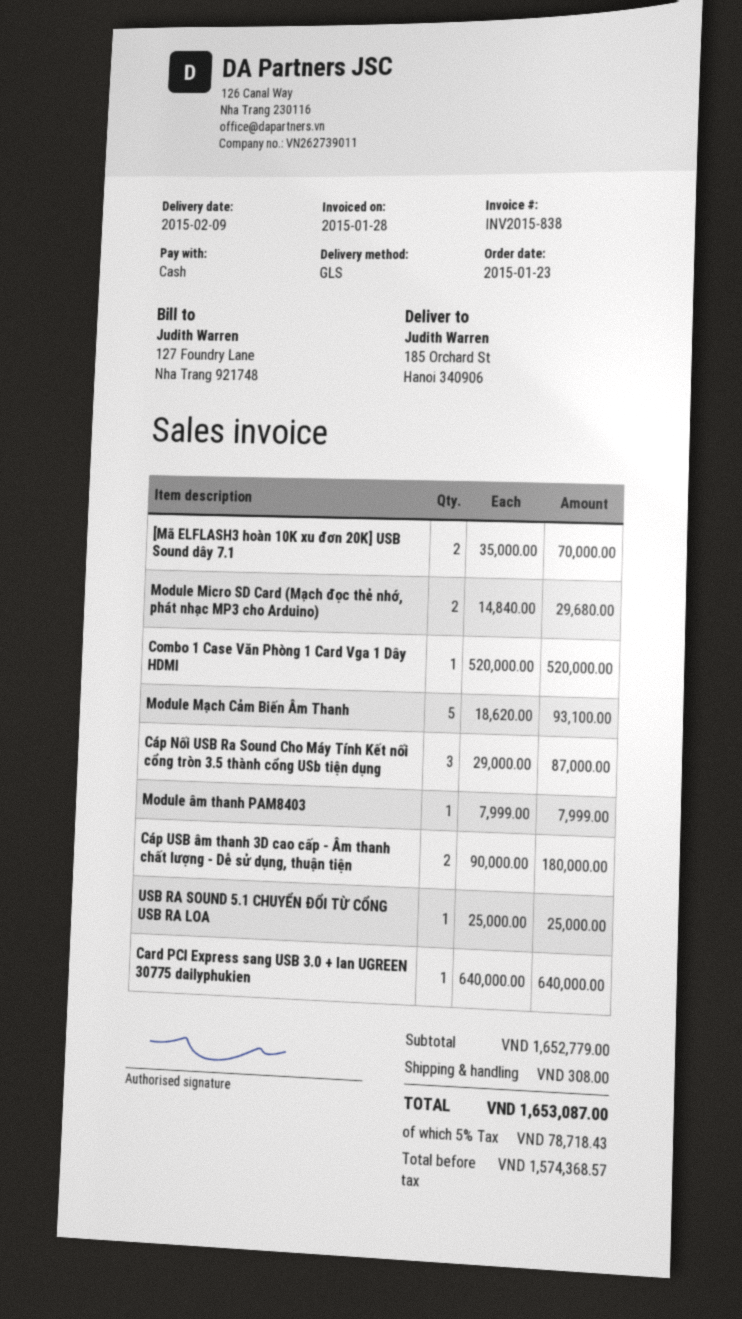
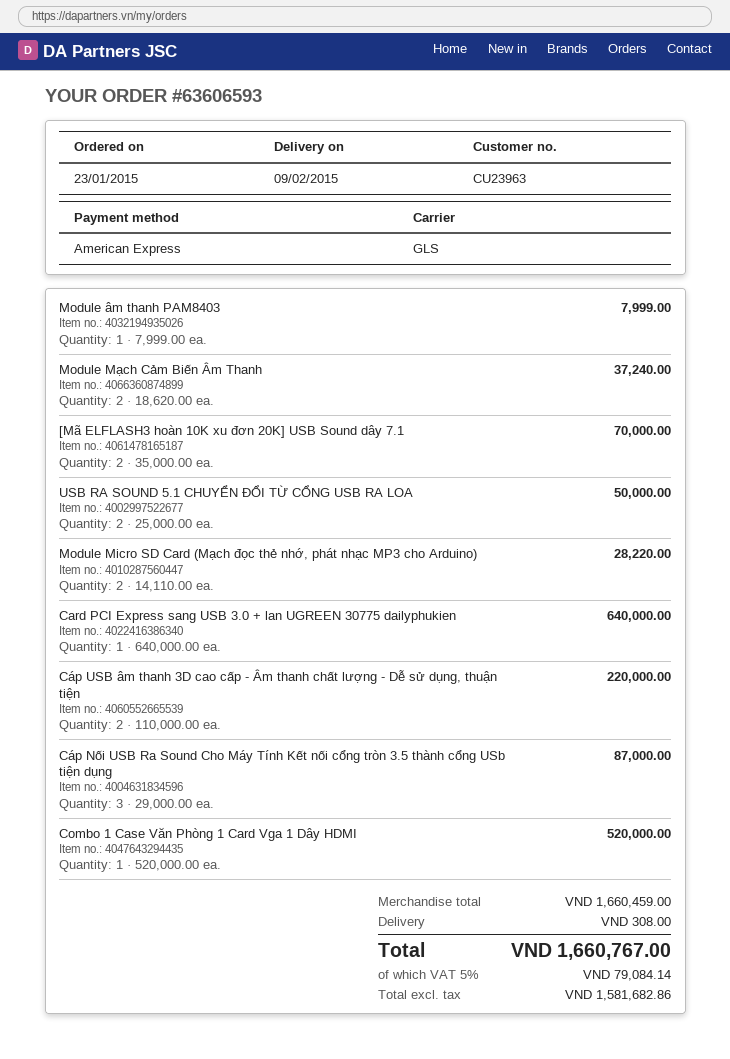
payment method: cash -> American Express
Module Micro SD Card (Mạch đọc thẻ nhớ, phát nhạc MP3 cho Arduino): 2 x 14840.00 = 29680.00 -> 2 x 14110.00 = 28220.00
Module Mạch Cảm Biến Âm Thanh: 5 x 18620.00 = 93100.00 -> 2 x 18620.00 = 37240.00
Cáp USB âm thanh 3D cao cấp - Âm thanh chất lượng - Dễ sử dụng, thuận tiện: 2 x 90000.00 = 180000.00 -> 2 x 110000.00 = 220000.00
USB RA SOUND 5.1 CHUYỂN ĐỔI TỪ CỔNG USB RA LOA: 1 x 25000.00 = 25000.00 -> 2 x 25000.00 = 50000.00
subtotal: 1652779.00 -> 1660459.00
net: 1574368.57 -> 1581682.86
tax: 5% = 78718.43 -> 5% = 79084.14
total: 1653087.00 -> 1660767.00

